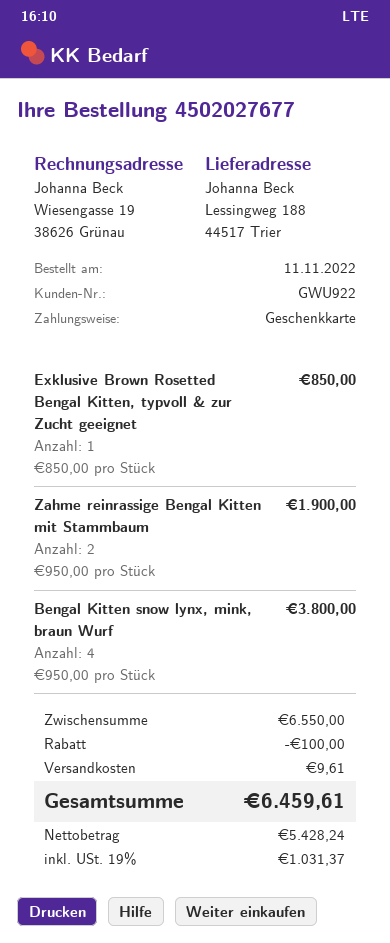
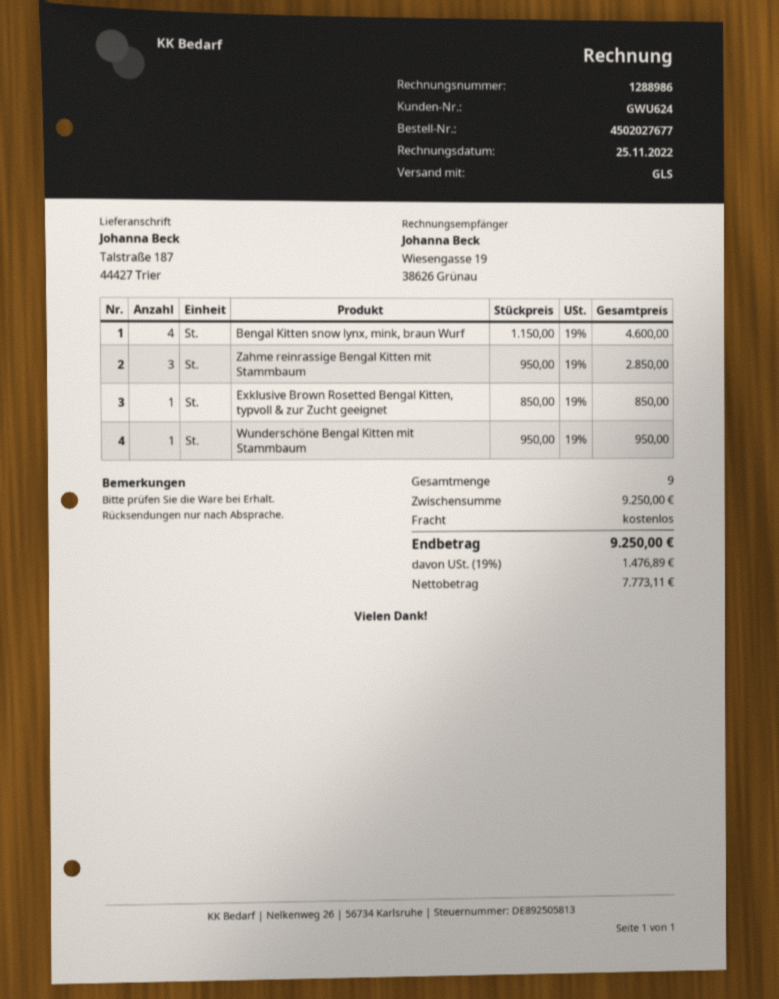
customer number: GWU922 -> GWU624
ship to: Lessingweg 188, 44517 Trier -> Talstraße 187, 44427 Trier
Zahme reinrassige Bengal Kitten mit Stammbaum: 2 x 950.00 = 1900.00 -> 3 x 950.00 = 2850.00
Bengal Kitten snow lynx, mink, braun Wurf: 4 x 950.00 = 3800.00 -> 4 x 1150.00 = 4600.00
Wunderschöne Bengal Kitten mit Stammbaum: none -> 1 x 950.00 = 950.00
subtotal: 6550.00 -> 9250.00
discount: 100.00 -> none
shipping: 9.61 -> 0.00
net: 5428.24 -> 7773.11
tax: 19% = 1031.37 -> 19% = 1476.89
total: 6459.61 -> 9250.00

